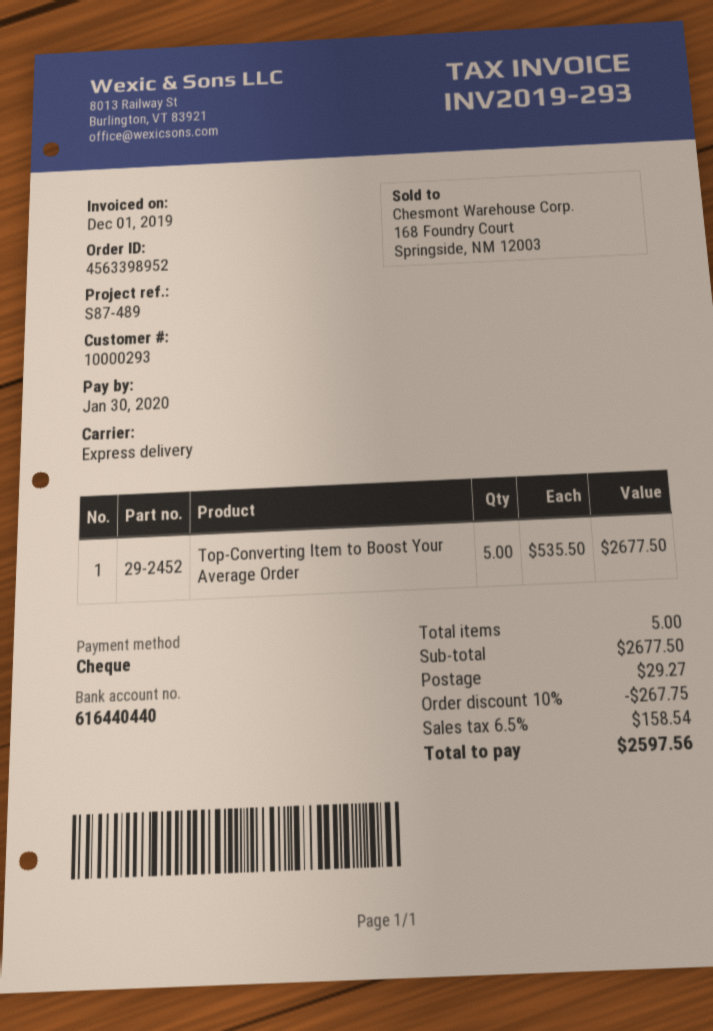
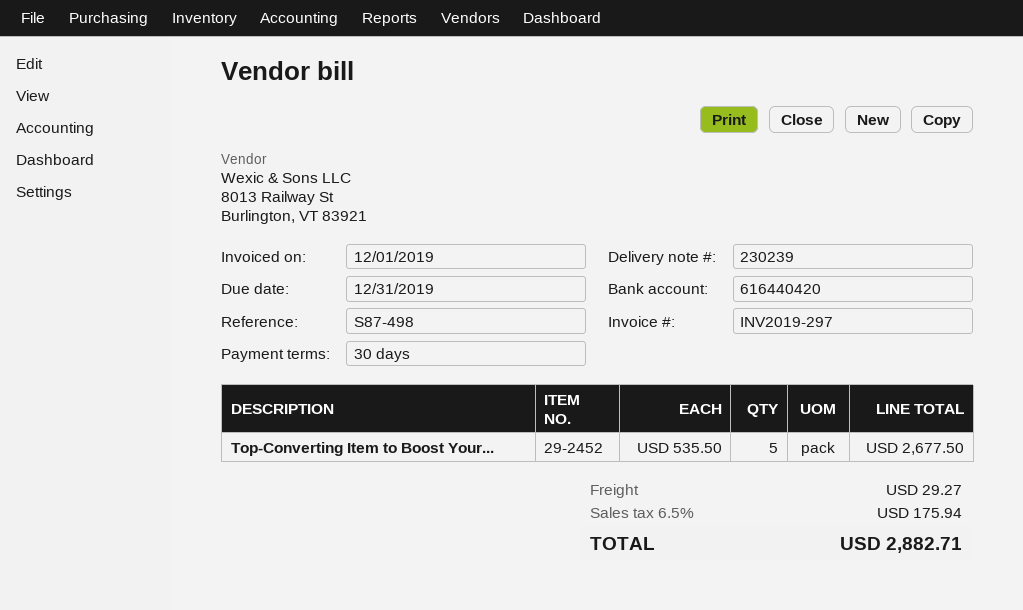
invoice number: INV2019-293 -> INV2019-297
due date: 2020-01-30 -> 2019-12-31
reference: S87-489 -> S87-498
bank account: 616440440 -> 616440420
discount: 10% = 267.75 -> none
tax: 6.5% = 158.54 -> 6.5% = 175.94
total: 2597.56 -> 2882.71

